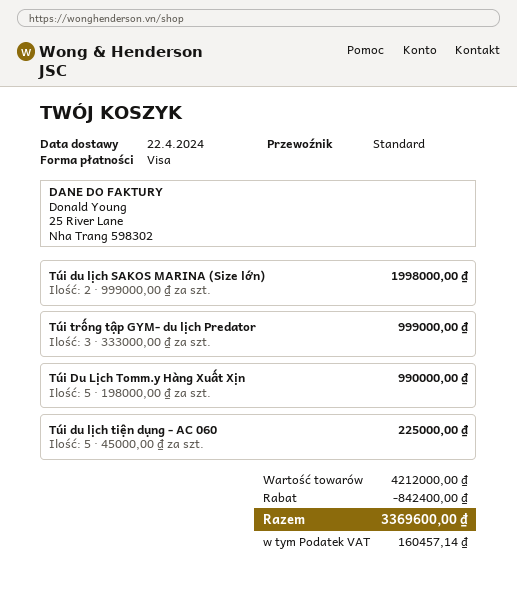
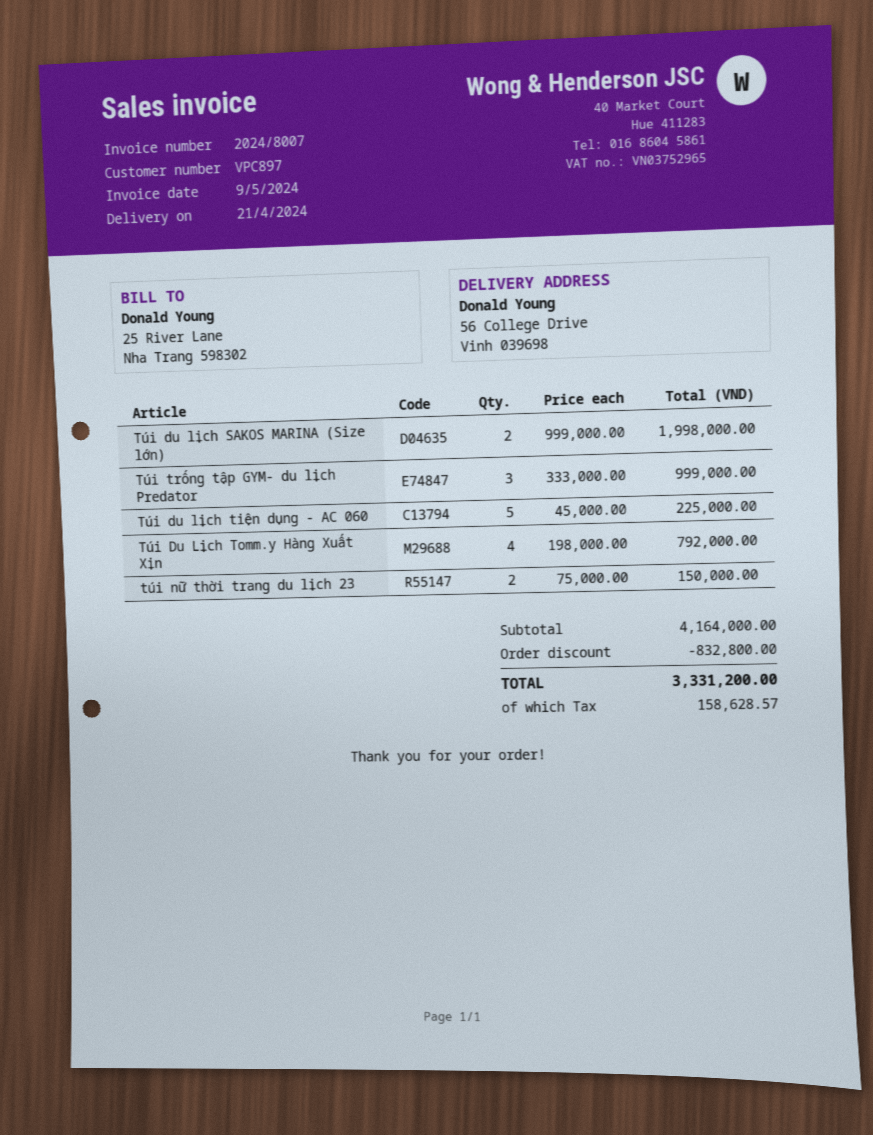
delivery date: 2024-04-22 -> 2024-04-21
Túi Du Lịch Tomm.y Hàng Xuất Xịn: 5 x 198000.00 = 990000.00 -> 4 x 198000.00 = 792000.00
túi nữ thời trang du lịch 23: none -> 2 x 75000.00 = 150000.00
subtotal: 4212000.00 -> 4164000.00
discount: 842400.00 -> 832800.00
tax: 160457.14 -> 158628.57
total: 3369600.00 -> 3331200.00

